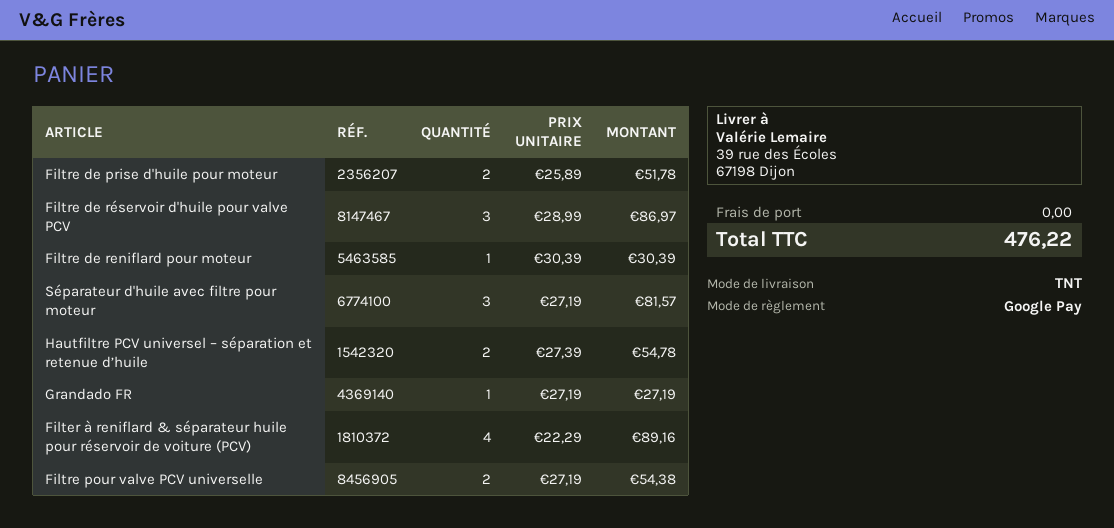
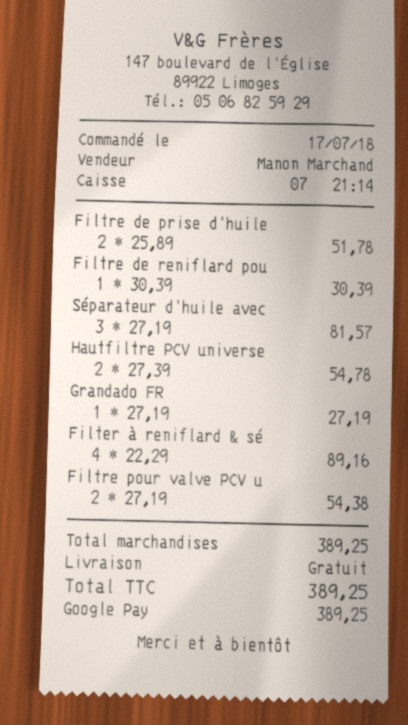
Filtre de réservoir d'huile pour valve PCV: 3 x 28.99 = 86.97 -> none
total: 476.22 -> 389.25

